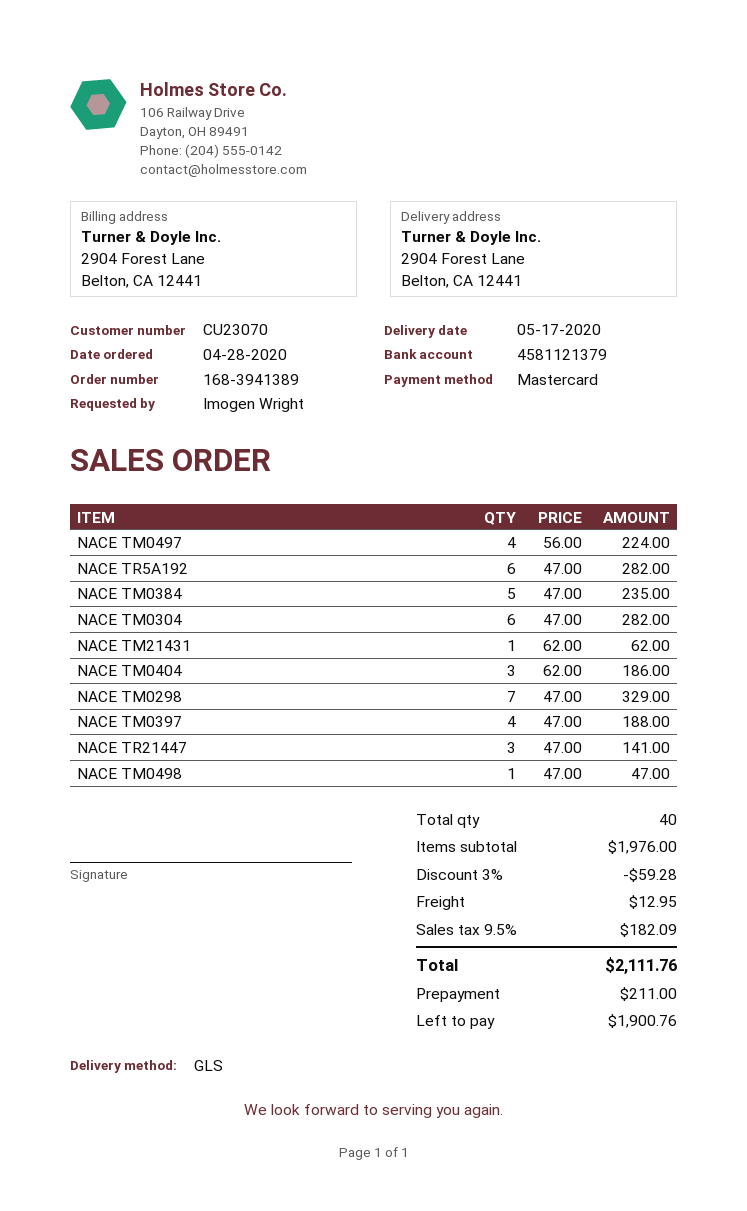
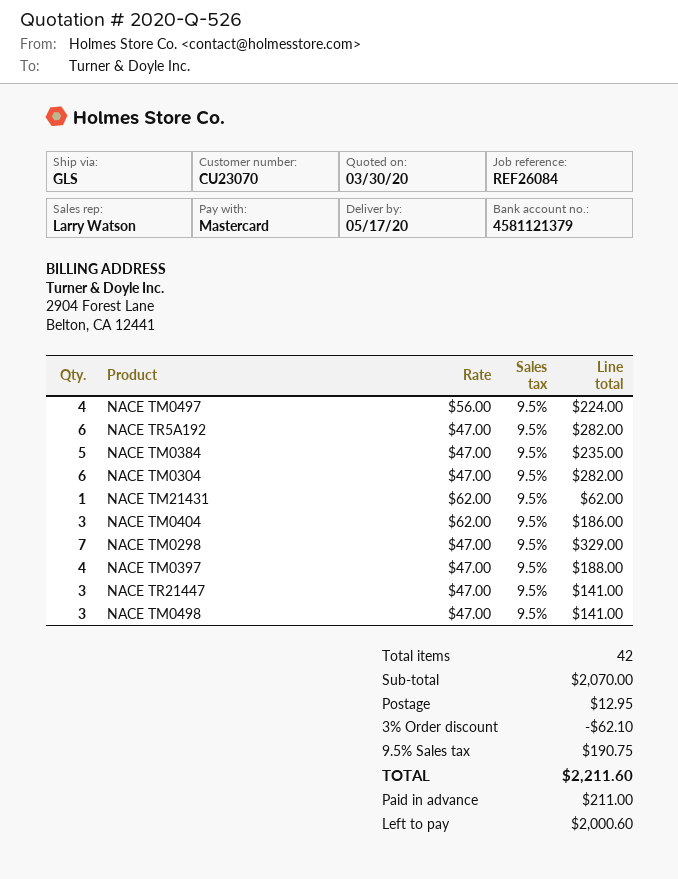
NACE TM0498: 1 x 47.00 = 47.00 -> 3 x 47.00 = 141.00
total quantity: 40 -> 42
subtotal: 1976.00 -> 2070.00
discount: 3% = 59.28 -> 3% = 62.10
tax: 9.5% = 182.09 -> 9.5% = 190.75
total: 2111.76 -> 2211.60
balance: 1900.76 -> 2000.60

